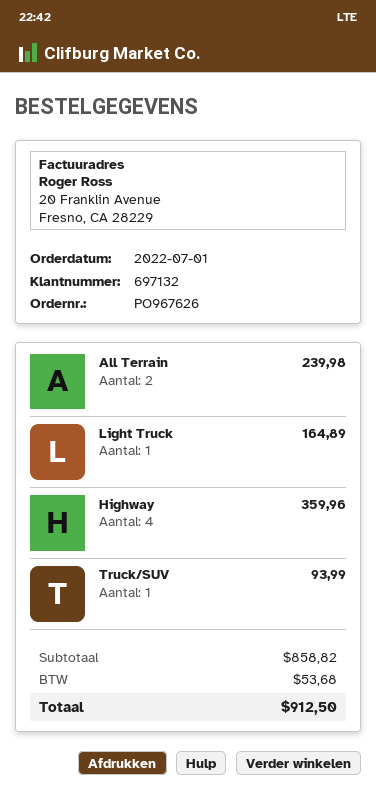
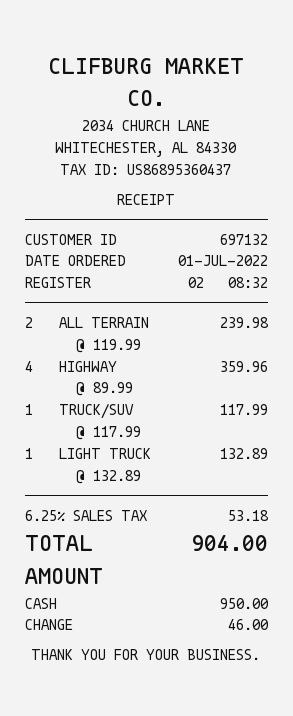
Light Truck: 1 for 164.89 -> 1 for 132.89
Truck/SUV: 1 for 93.99 -> 1 for 117.99
tax: 53.68 -> 53.18
total: 912.50 -> 904.00

